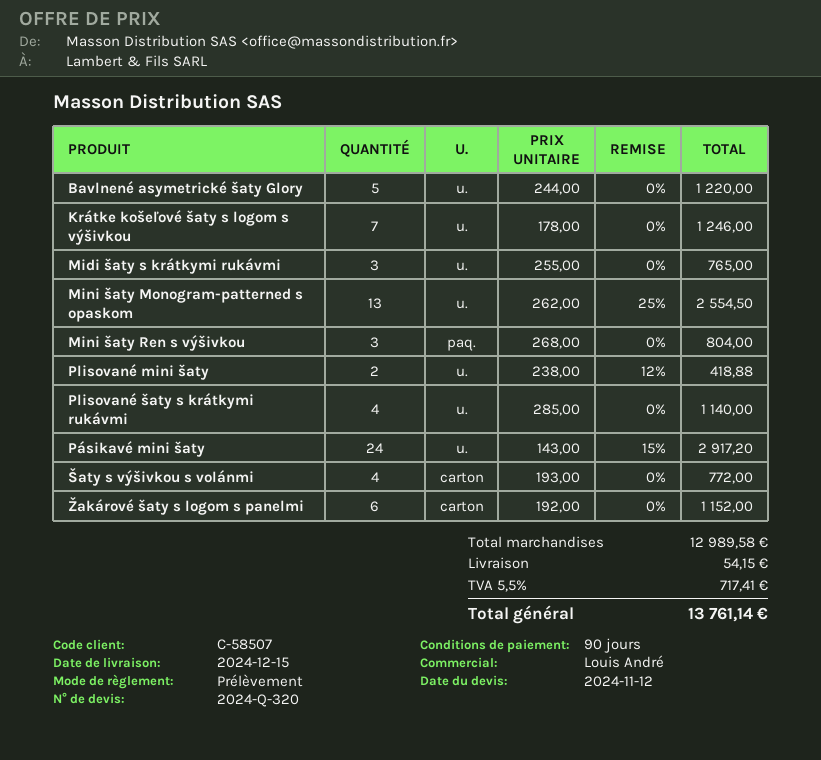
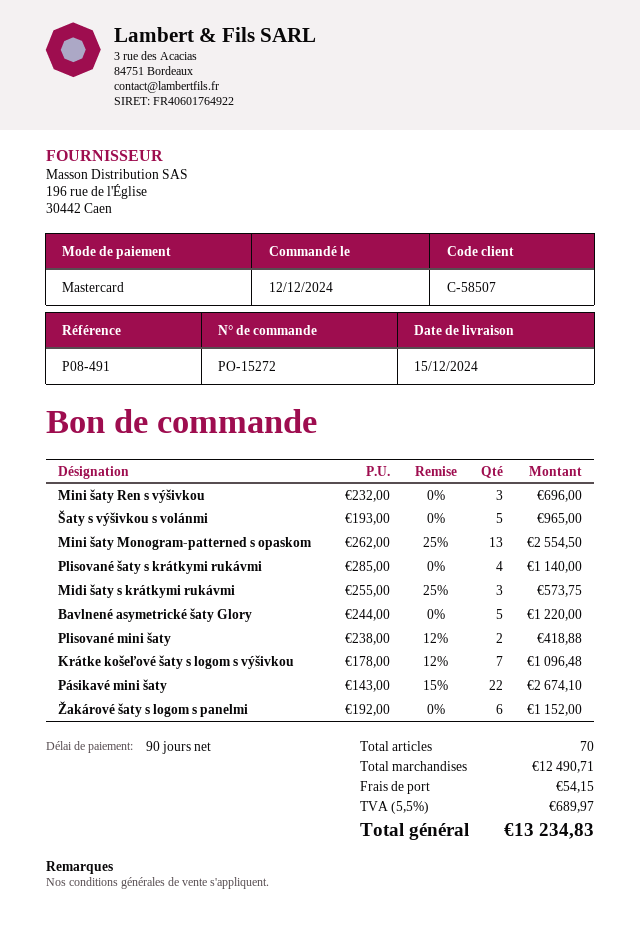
payment method: direct debit -> Mastercard
Krátke košeľové šaty s logom s výšivkou: 7 x 178.00 = 1246.00 -> 7 x 178.00 - 12% = 1096.48
Midi šaty s krátkymi rukávmi: 3 x 255.00 = 765.00 -> 3 x 255.00 - 25% = 573.75
Mini šaty Ren s výšivkou: 3 x 268.00 = 804.00 -> 3 x 232.00 = 696.00
Pásikavé mini šaty: 24 x 143.00 - 15% = 2917.20 -> 22 x 143.00 - 15% = 2674.10
Šaty s výšivkou s volánmi: 4 x 193.00 = 772.00 -> 5 x 193.00 = 965.00
subtotal: 12989.58 -> 12490.71
tax: 5.5% = 717.41 -> 5.5% = 689.97
total: 13761.14 -> 13234.83

